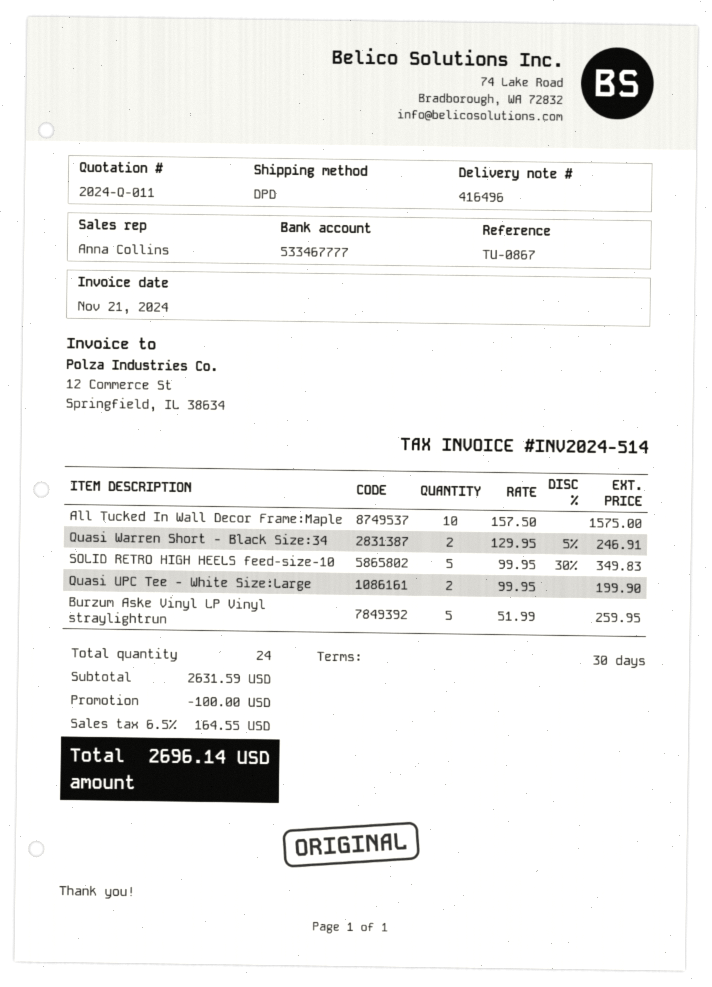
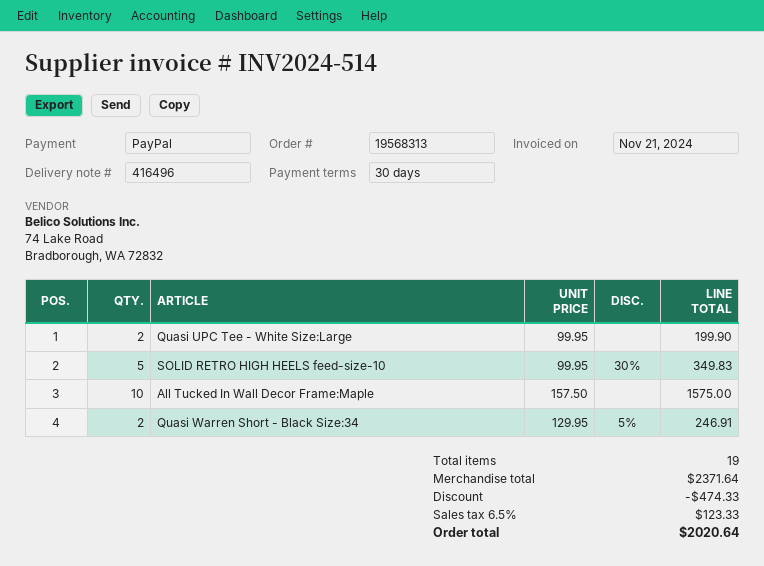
Burzum Aske Vinyl LP Vinyl straylightrun: 5 x 51.99 = 259.95 -> none
total quantity: 24 -> 19
subtotal: 2631.59 -> 2371.64
discount: 100.00 -> 474.33
tax: 6.5% = 164.55 -> 6.5% = 123.33
total: 2696.14 -> 2020.64

